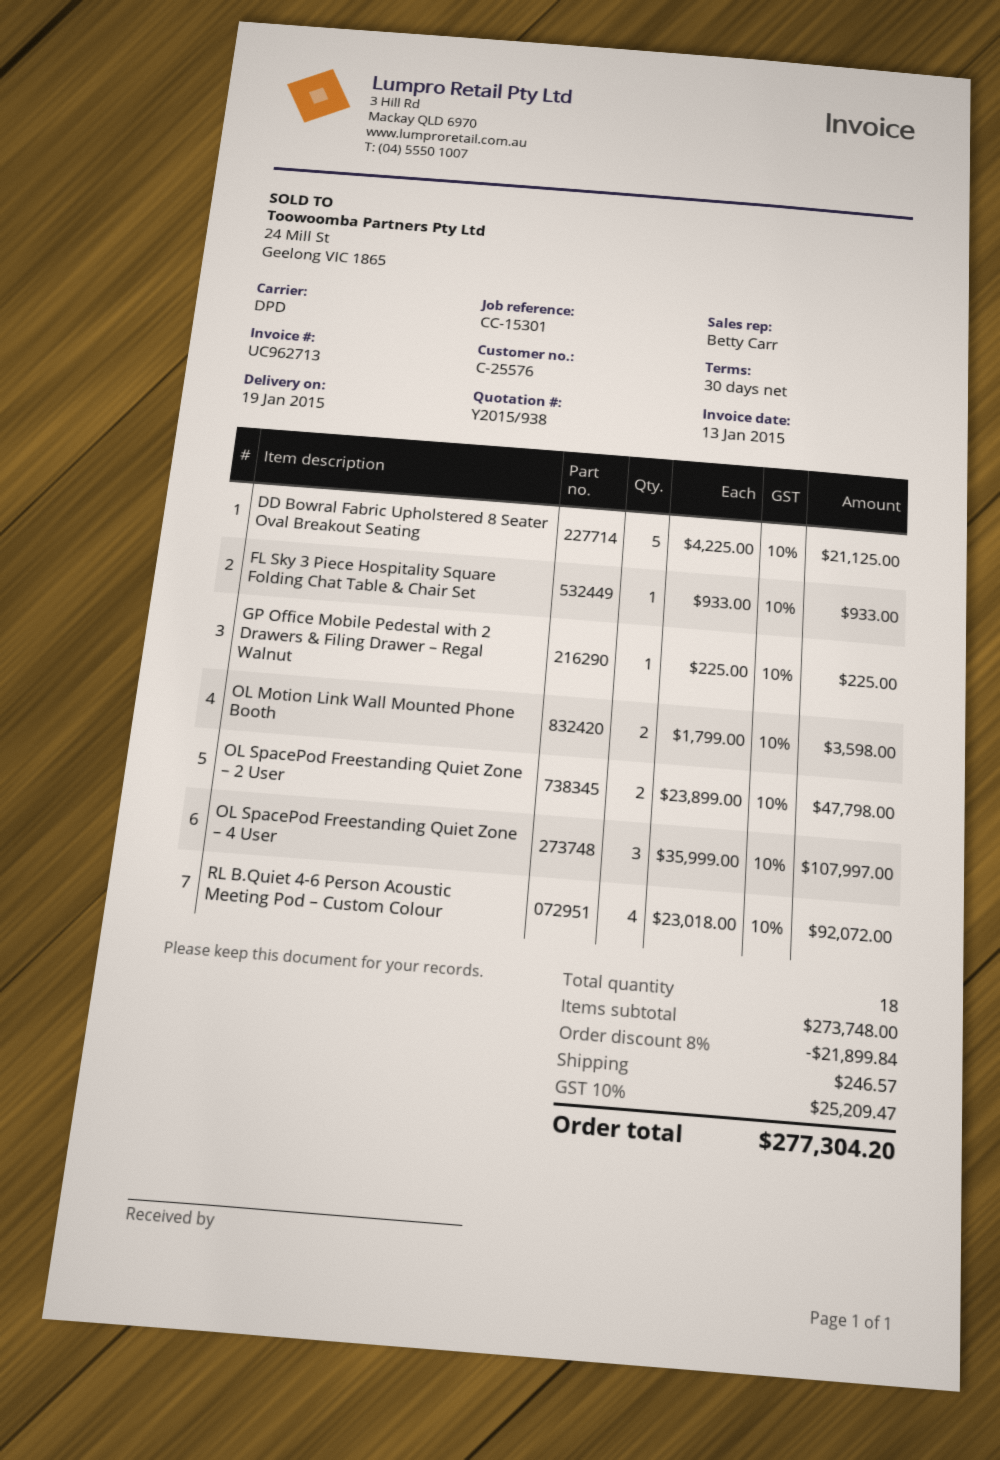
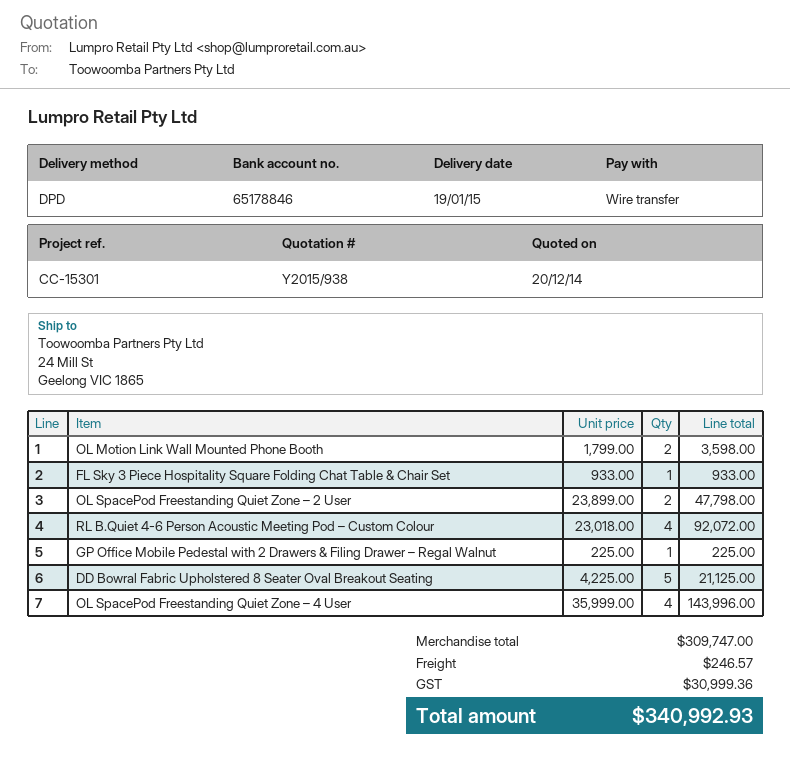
OL SpacePod Freestanding Quiet Zone – 4 User: 3 x 35999.00 = 107997.00 -> 4 x 35999.00 = 143996.00
subtotal: 273748.00 -> 309747.00
discount: 8% = 21899.84 -> none
tax: 25209.47 -> 30999.36
total: 277304.20 -> 340992.93

